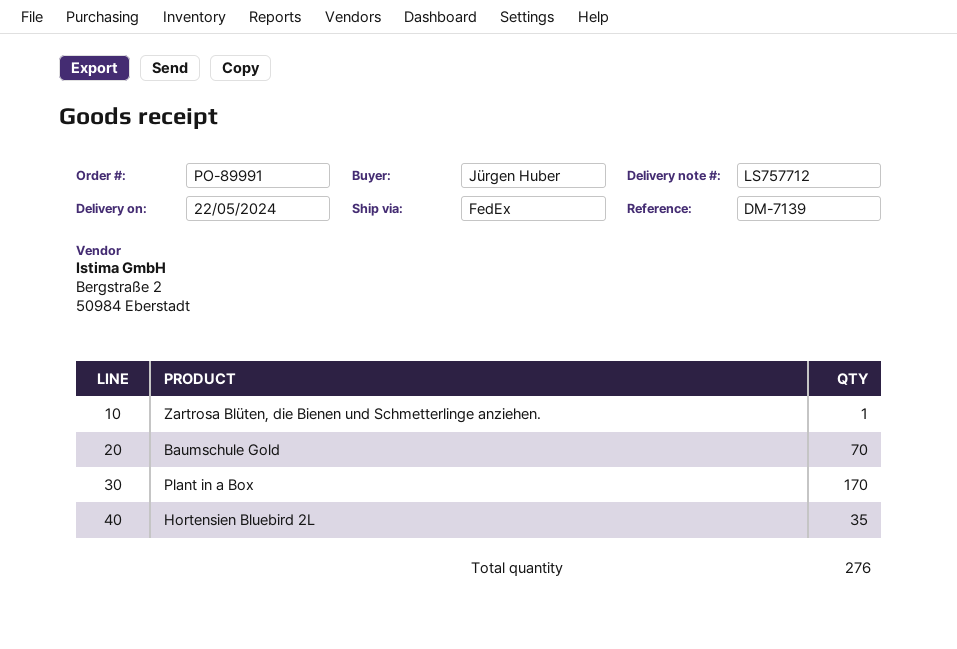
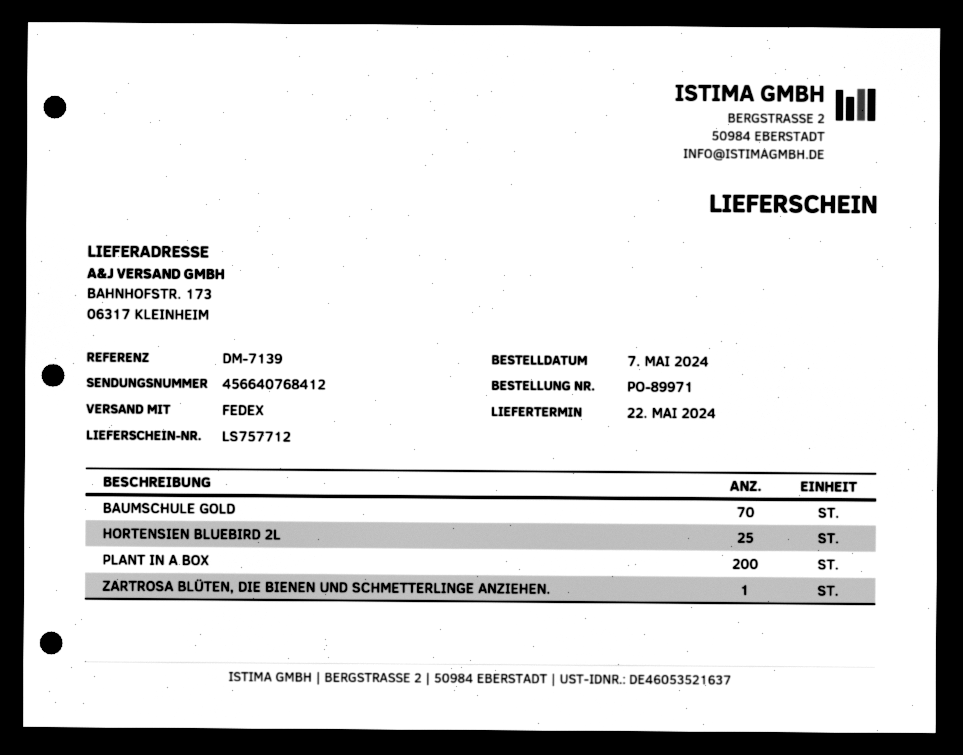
order number: PO-89991 -> PO-89971
Plant in a Box: 170 -> 200
Hortensien Bluebird 2L: 35 -> 25

